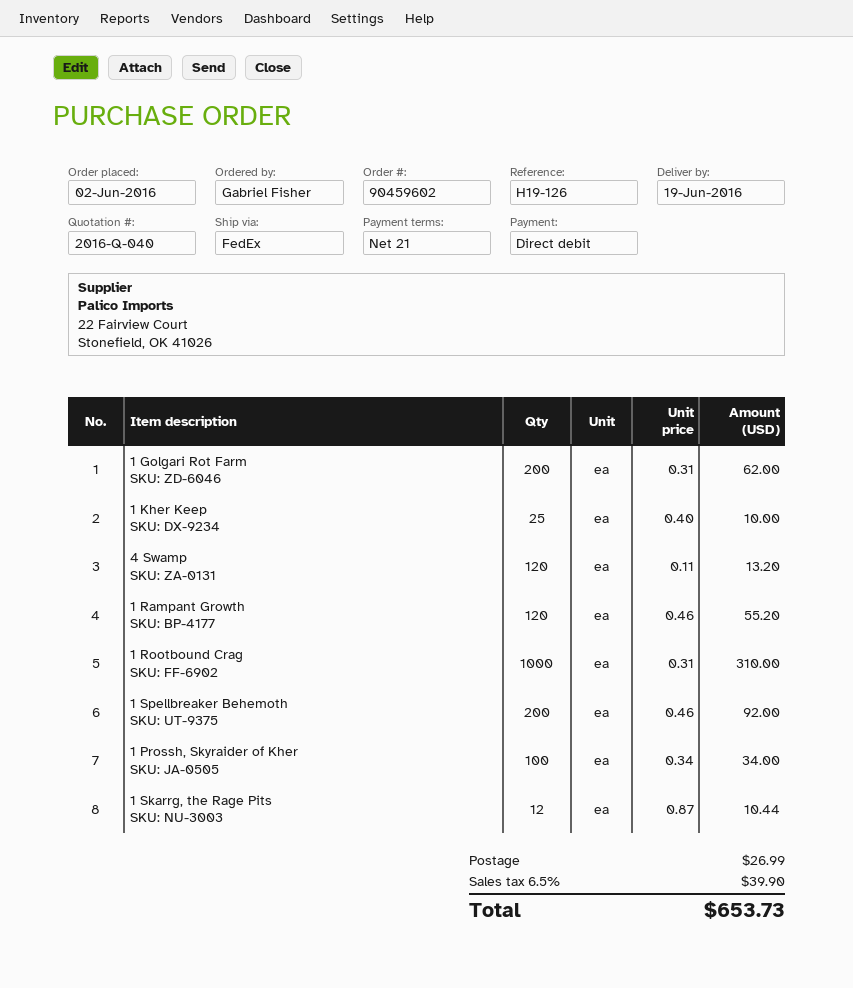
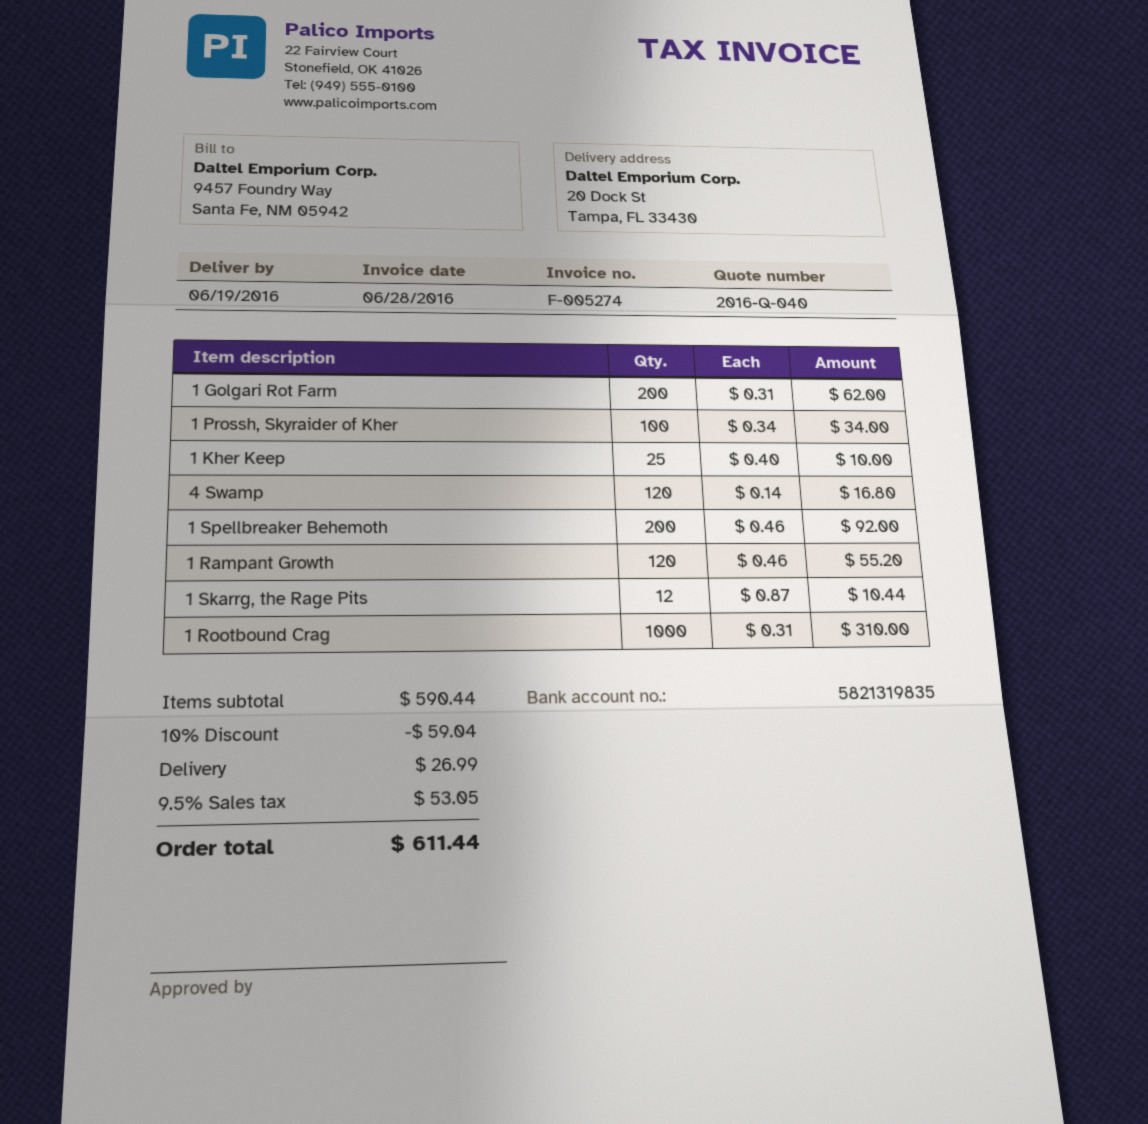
4 Swamp: 120 x 0.11 = 13.20 -> 120 x 0.14 = 16.80
discount: none -> 10% = 59.04
tax: 6.5% = 39.90 -> 9.5% = 53.05
total: 653.73 -> 611.44

